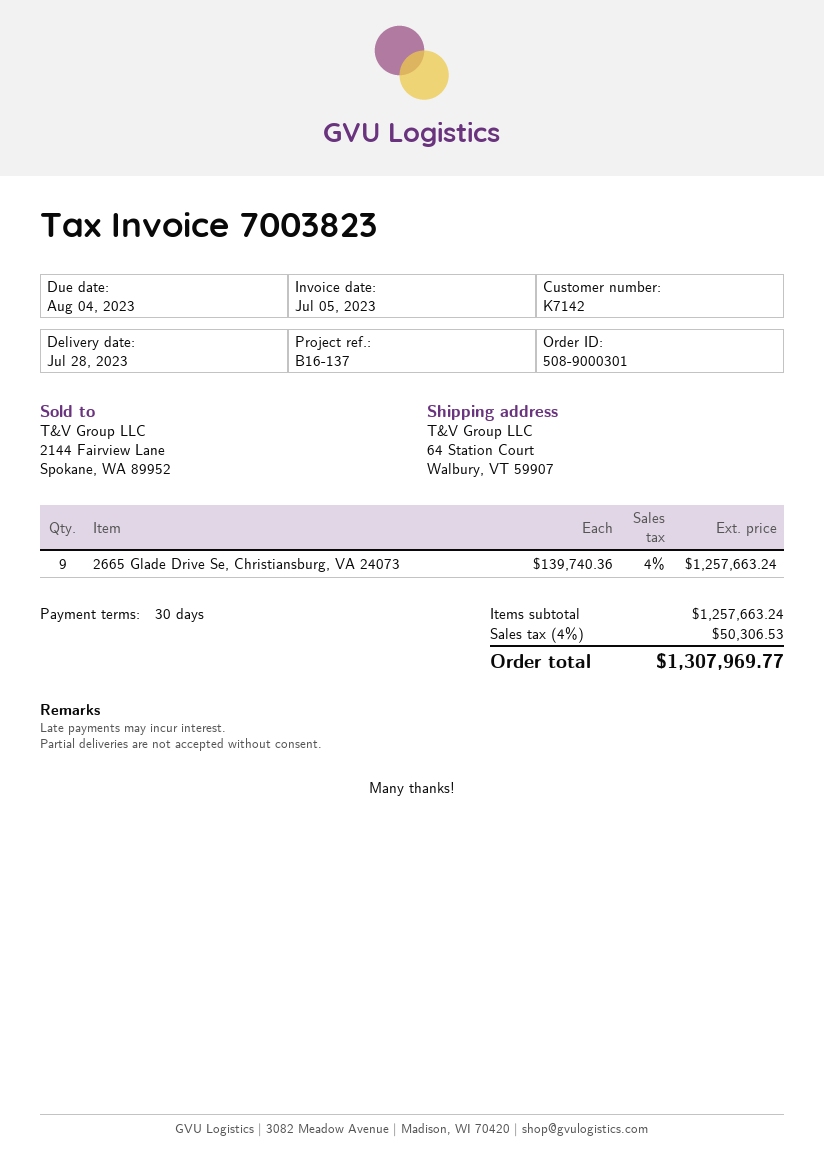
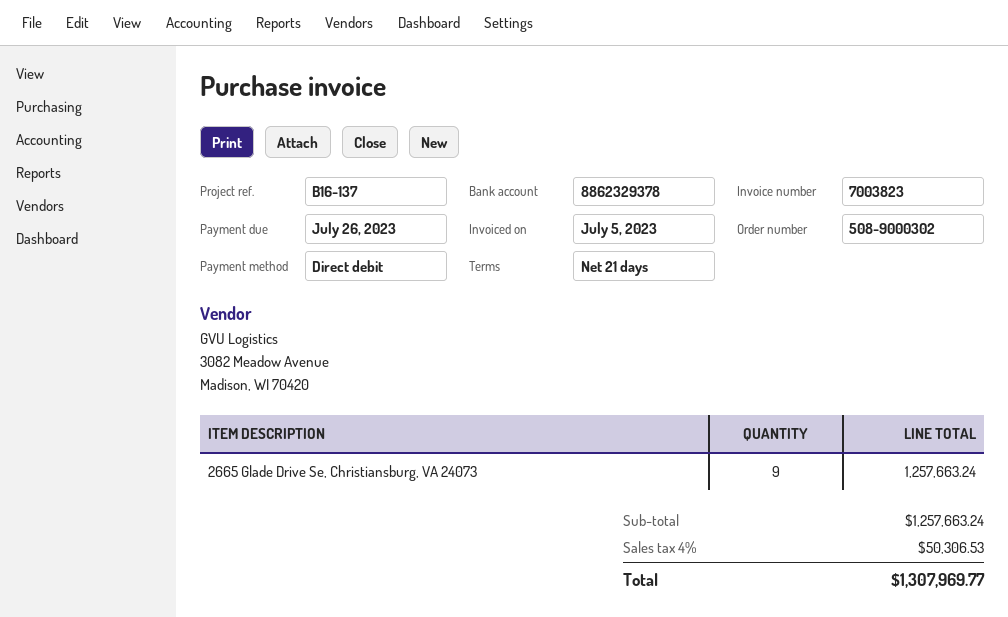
order number: 508-9000301 -> 508-9000302
payment terms: 30 days -> 21 days
due date: 2023-08-04 -> 2023-07-26

